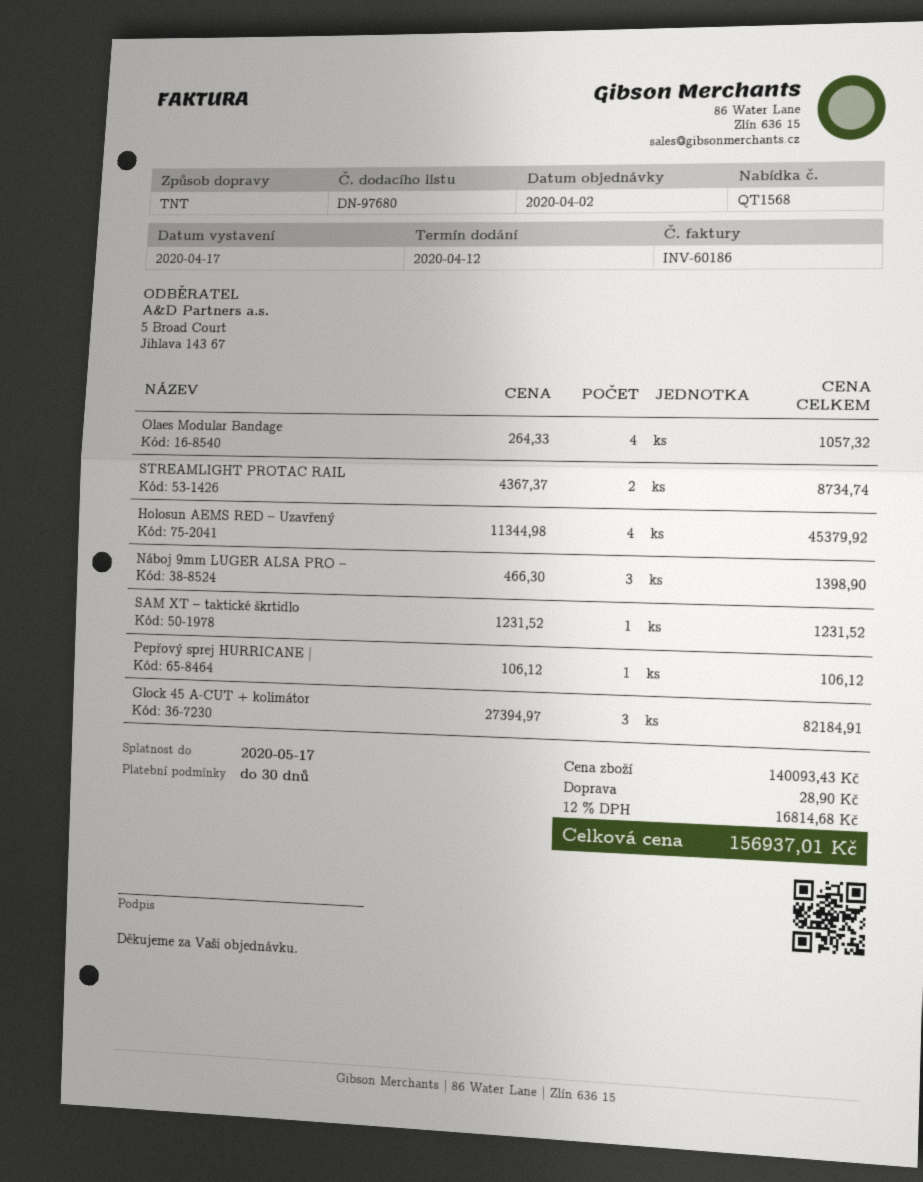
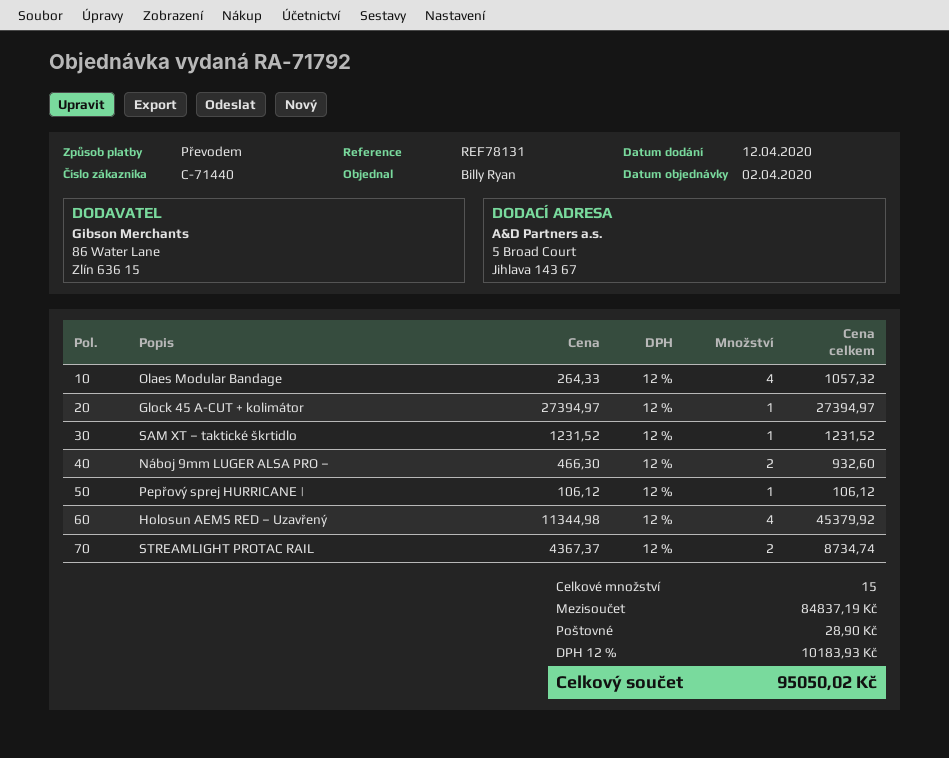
Náboj 9mm LUGER ALSA PRO –: 3 x 466.30 = 1398.90 -> 2 x 466.30 = 932.60
Glock 45 A-CUT + kolimátor: 3 x 27394.97 = 82184.91 -> 1 x 27394.97 = 27394.97
subtotal: 140093.43 -> 84837.19
tax: 12% = 16814.68 -> 12% = 10183.93
total: 156937.01 -> 95050.02

